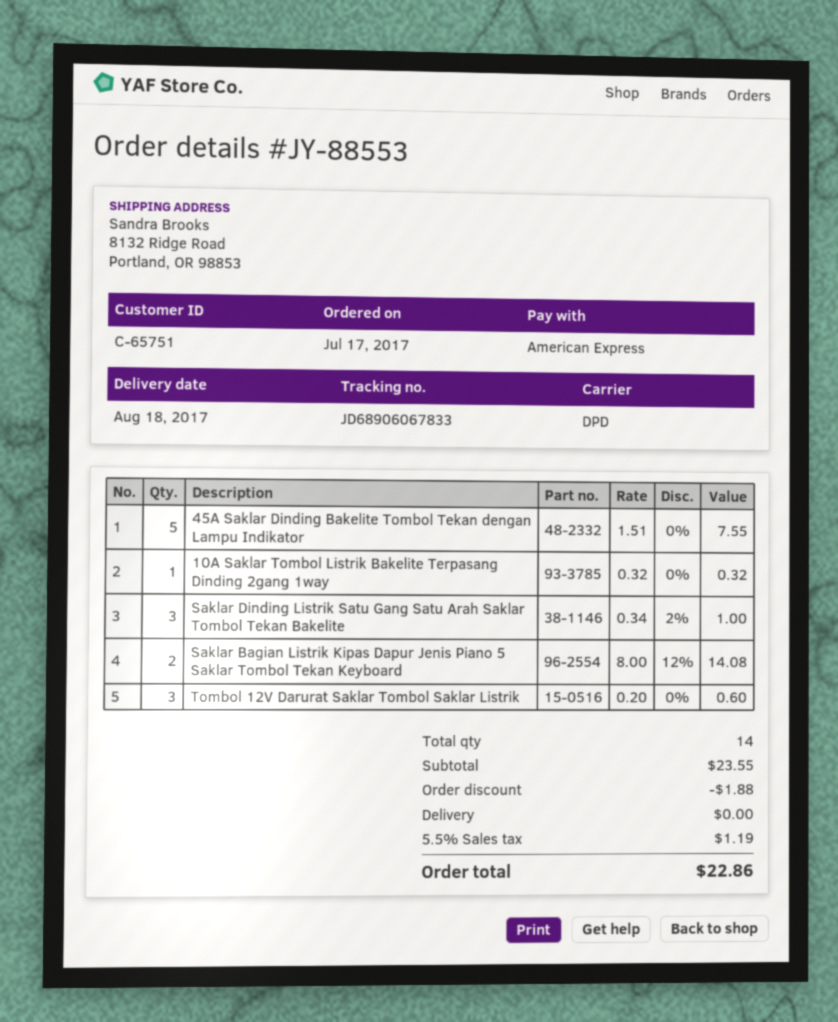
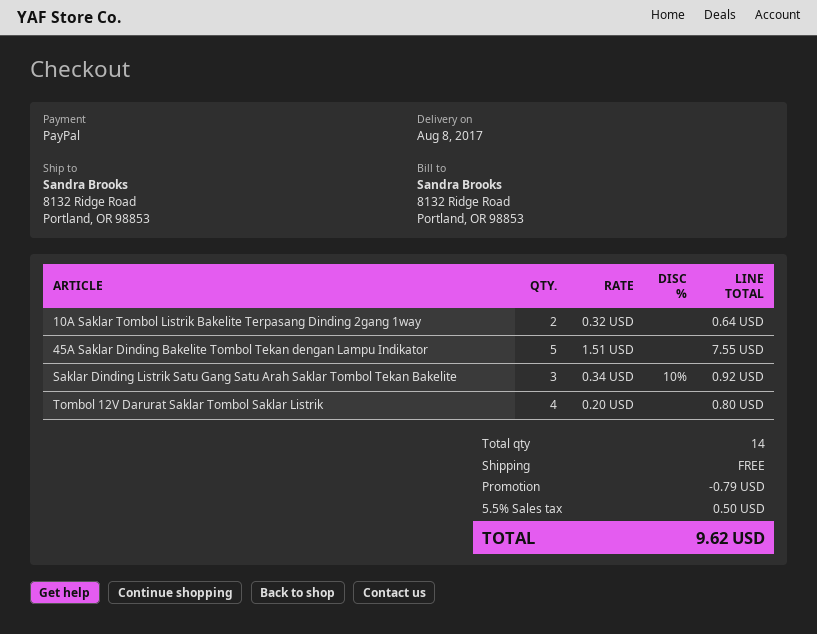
delivery date: 2017-08-18 -> 2017-08-08
payment method: American Express -> PayPal
10A Saklar Tombol Listrik Bakelite Terpasang Dinding 2gang 1way: 1 x 0.32 = 0.32 -> 2 x 0.32 = 0.64
Saklar Dinding Listrik Satu Gang Satu Arah Saklar Tombol Tekan Bakelite: 3 x 0.34 - 2% = 1.00 -> 3 x 0.34 - 10% = 0.92
Saklar Bagian Listrik Kipas Dapur Jenis Piano 5 Saklar Tombol Tekan Keyboard: 2 x 8.00 - 12% = 14.08 -> none
Tombol 12V Darurat Saklar Tombol Saklar Listrik: 3 x 0.20 = 0.60 -> 4 x 0.20 = 0.80
discount: 1.88 -> 0.79
tax: 5.5% = 1.19 -> 5.5% = 0.50
total: 22.86 -> 9.62

